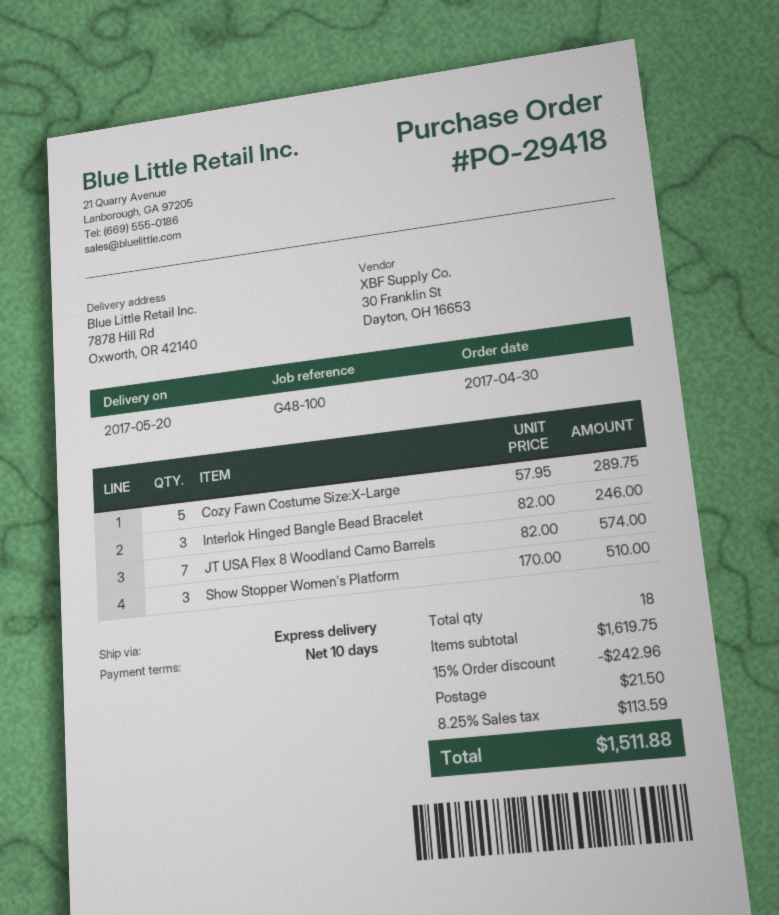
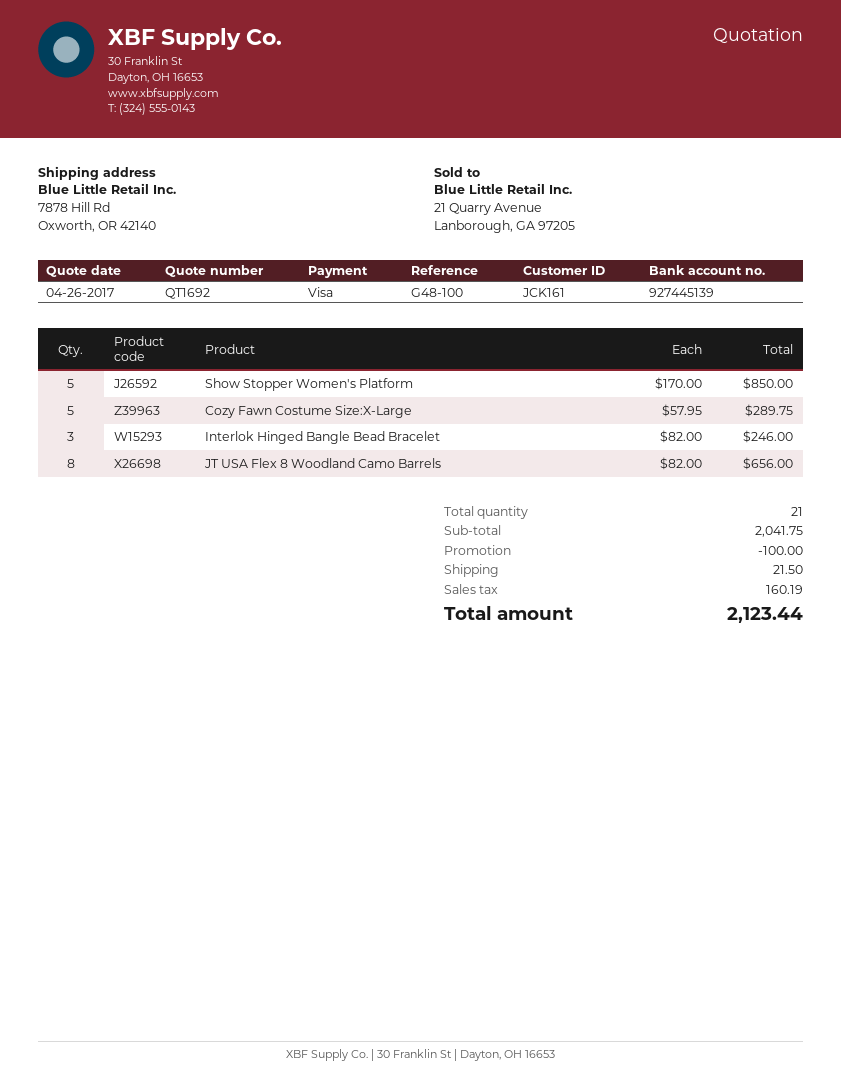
JT USA Flex 8 Woodland Camo Barrels: 7 x 82.00 = 574.00 -> 8 x 82.00 = 656.00
Show Stopper Women's Platform: 3 x 170.00 = 510.00 -> 5 x 170.00 = 850.00
total quantity: 18 -> 21
subtotal: 1619.75 -> 2041.75
discount: 242.96 -> 100.00
tax: 113.59 -> 160.19
total: 1511.88 -> 2123.44

